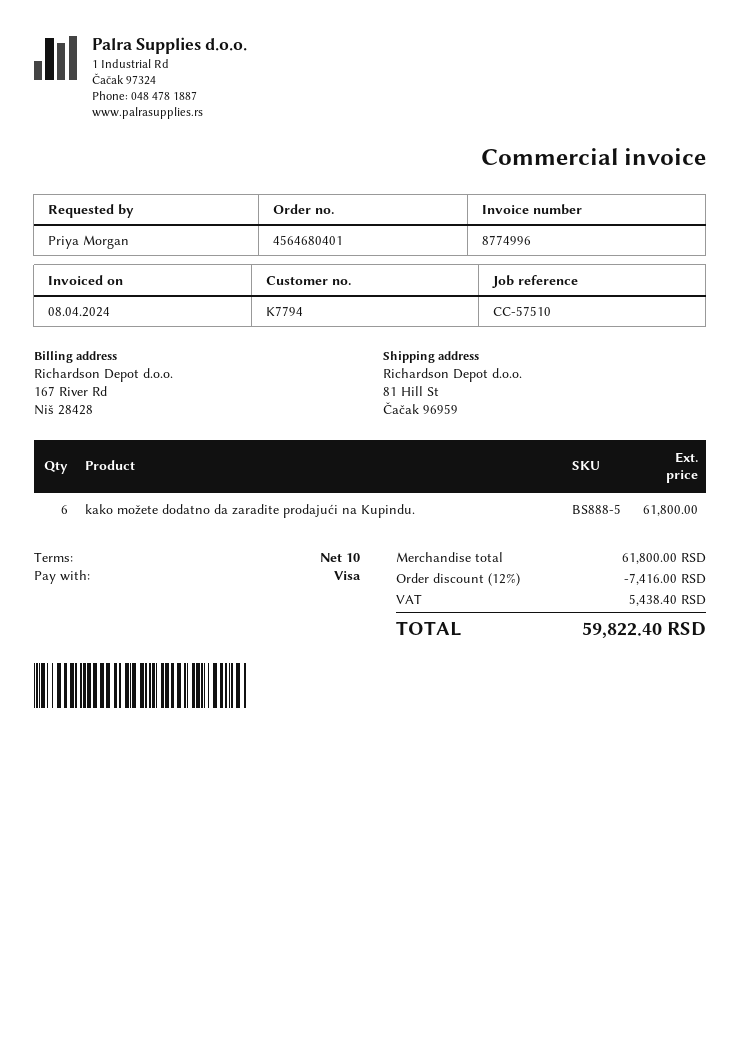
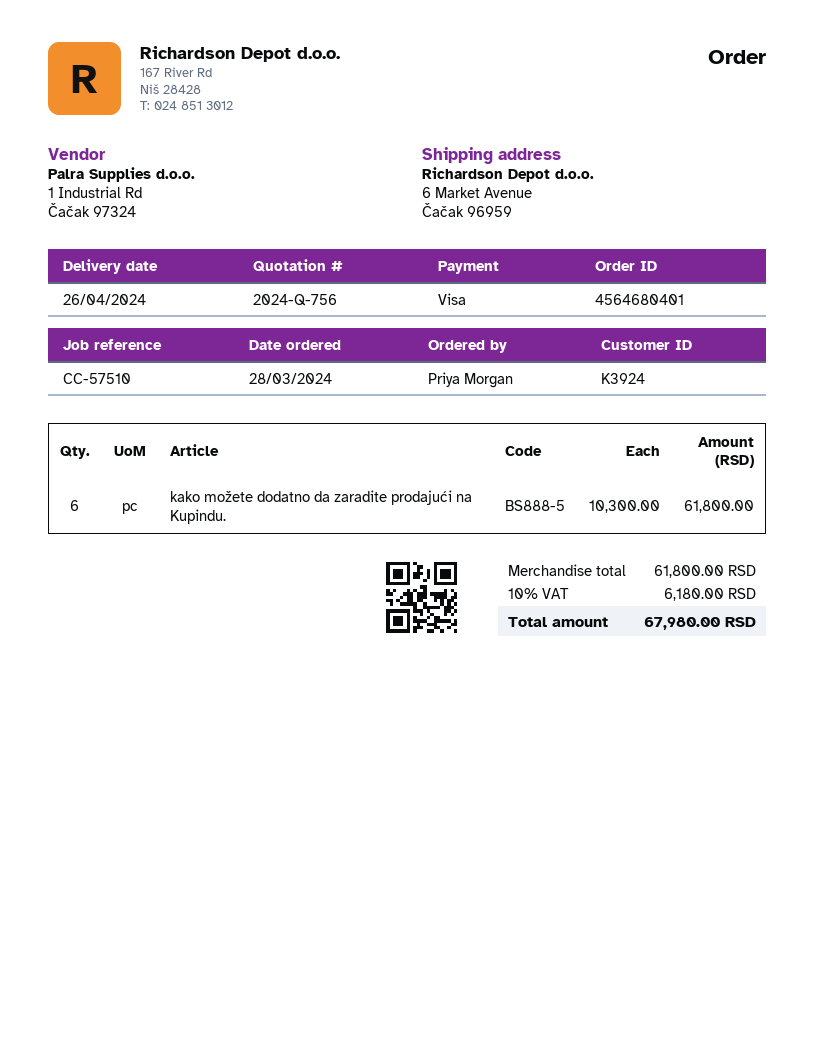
customer number: K7794 -> K3924
ship to: 81 Hill St, Čačak 96959 -> 6 Market Avenue, Čačak 96959
discount: 12% = 7416.00 -> none
tax: 5438.40 -> 6180.00
total: 59822.40 -> 67980.00

